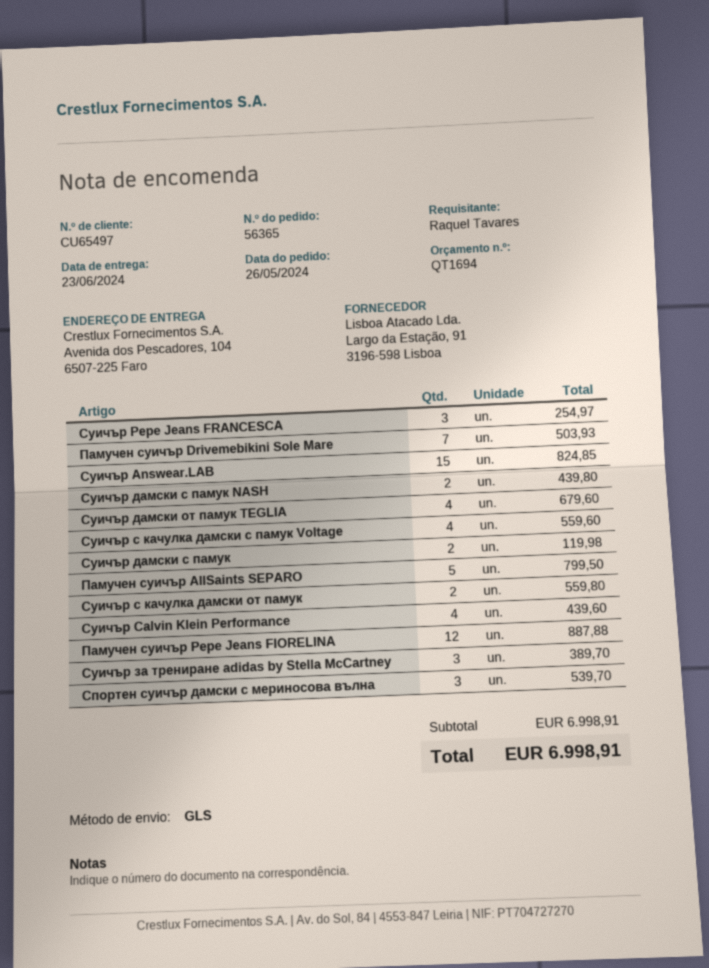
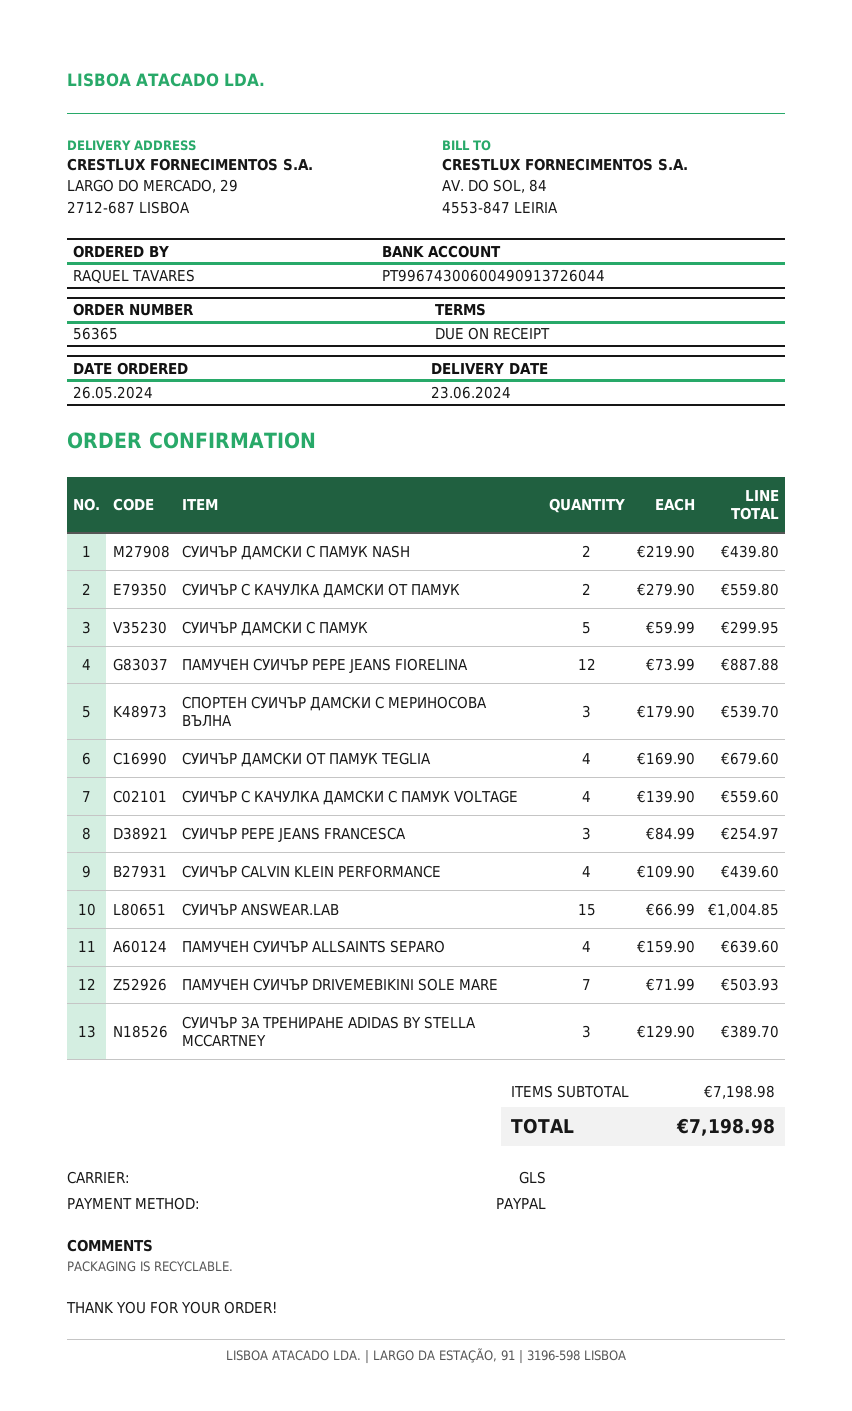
ship to: Avenida dos Pescadores, 104, 6507-225 Faro -> LARGO DO MERCADO, 29, 2712-687 LISBOA
Суичър Answear.LAB: 15 for 824.85 -> 15 for 1004.85
Суичър дамски с памук: 2 for 119.98 -> 5 for 299.95
Памучен суичър AllSaints SEPARO: 5 for 799.50 -> 4 for 639.60
subtotal: 6998.91 -> 7198.98
total: 6998.91 -> 7198.98

